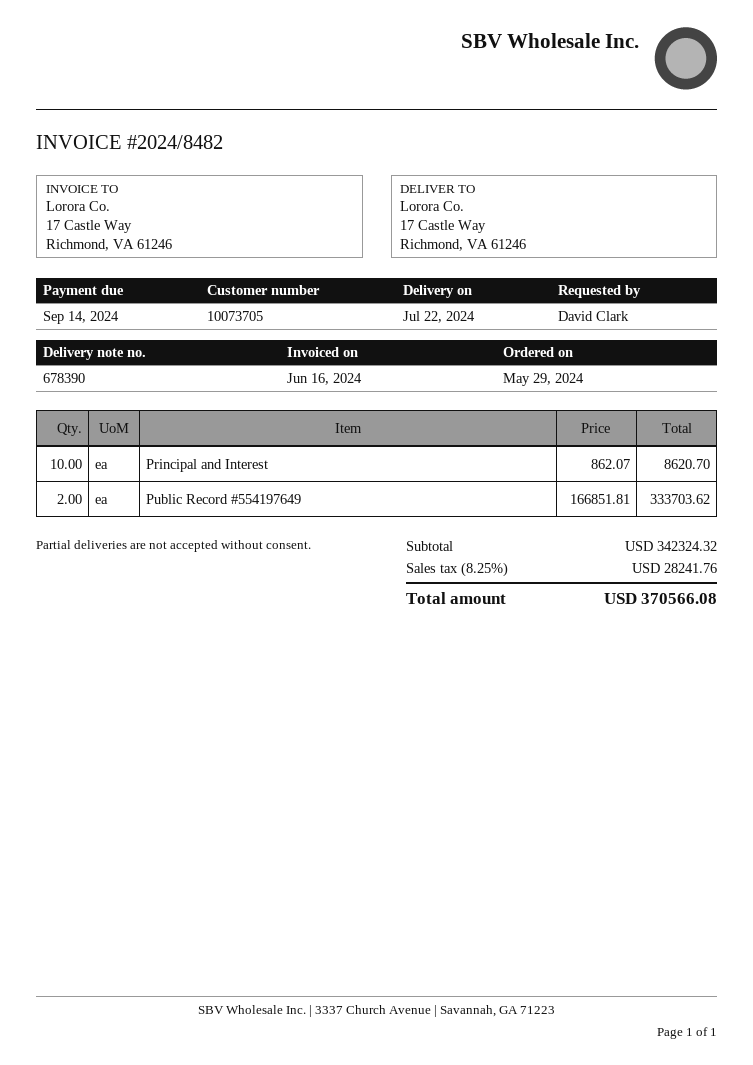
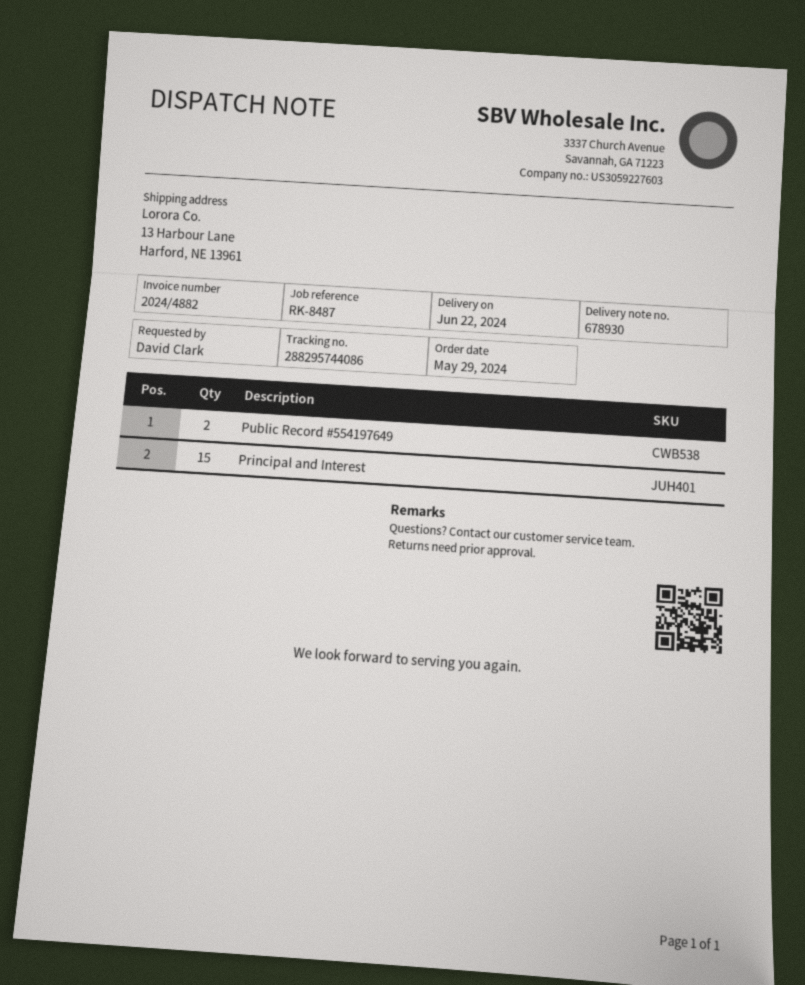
delivery note number: 678390 -> 678930
delivery date: 2024-07-22 -> 2024-06-22
invoice number: 2024/8482 -> 2024/4882
ship to: 17 Castle Way, Richmond, VA 61246 -> 13 Harbour Lane, Harford, NE 13961
Principal and Interest: 10 -> 15

